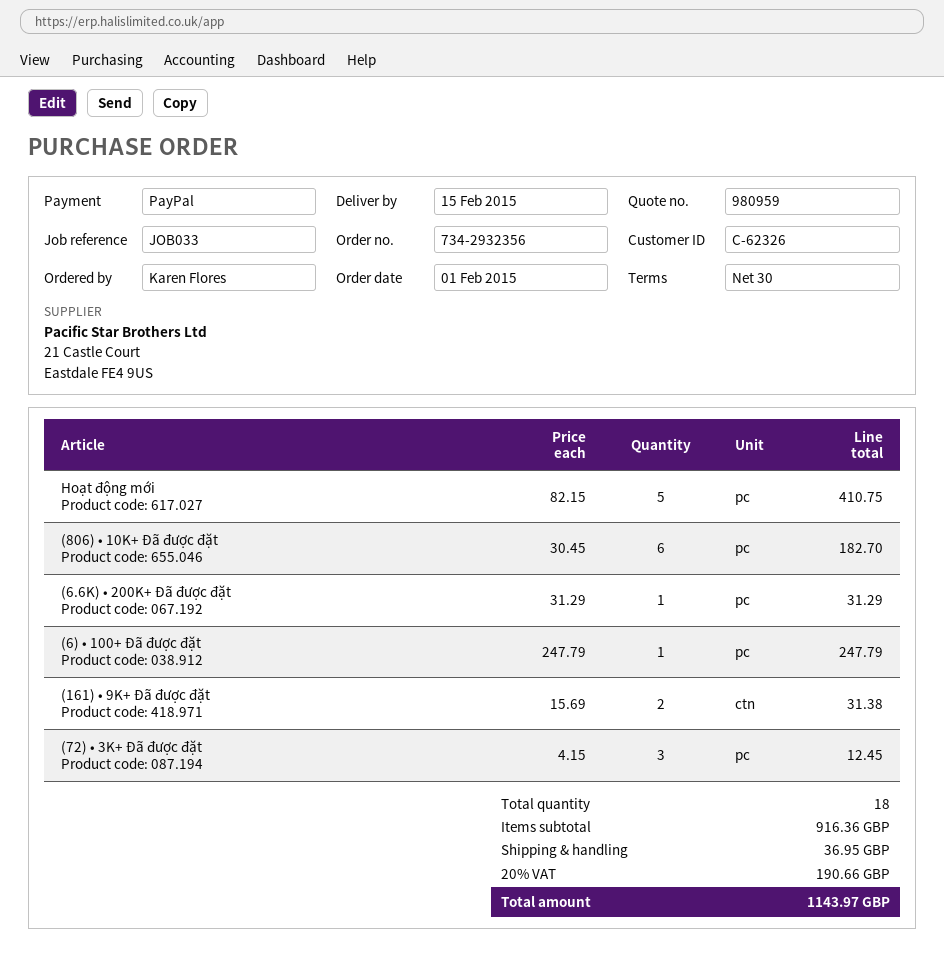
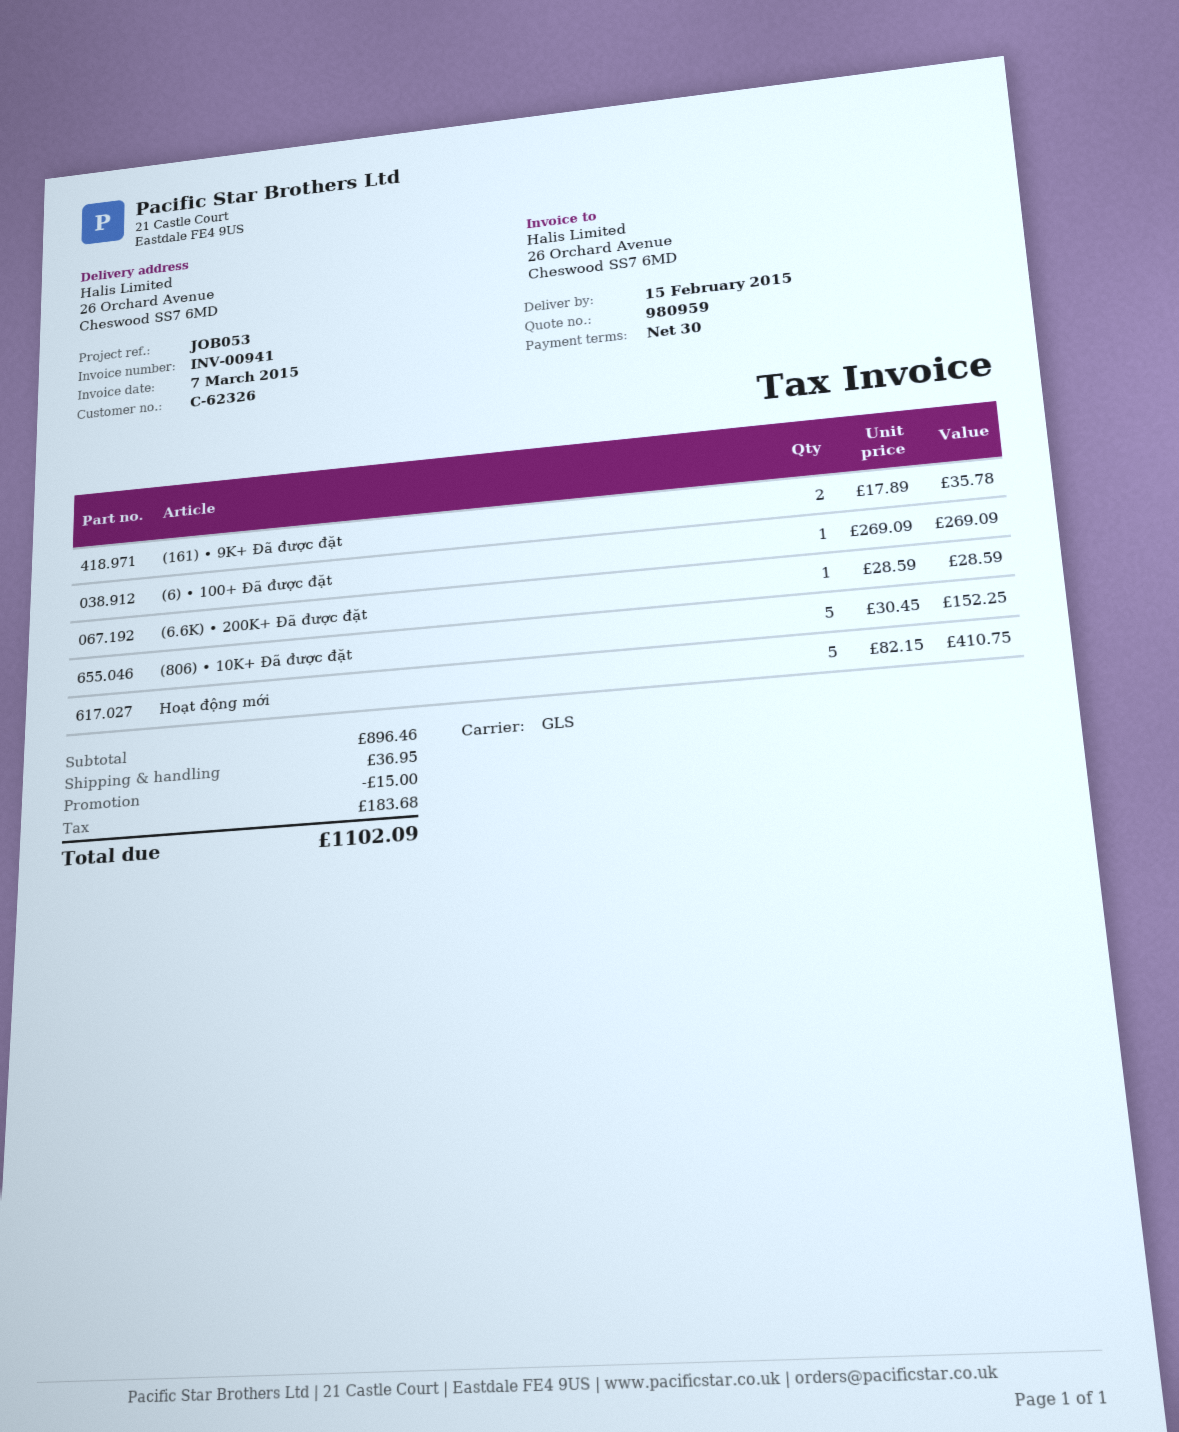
reference: JOB033 -> JOB053
(806) • 10K+ Đã được đặt: 6 x 30.45 = 182.70 -> 5 x 30.45 = 152.25
(6.6K) • 200K+ Đã được đặt: 1 x 31.29 = 31.29 -> 1 x 28.59 = 28.59
(6) • 100+ Đã được đặt: 1 x 247.79 = 247.79 -> 1 x 269.09 = 269.09
(161) • 9K+ Đã được đặt: 2 x 15.69 = 31.38 -> 2 x 17.89 = 35.78
(72) • 3K+ Đã được đặt: 3 x 4.15 = 12.45 -> none
subtotal: 916.36 -> 896.46
discount: none -> 15.00
tax: 190.66 -> 183.68
total: 1143.97 -> 1102.09

